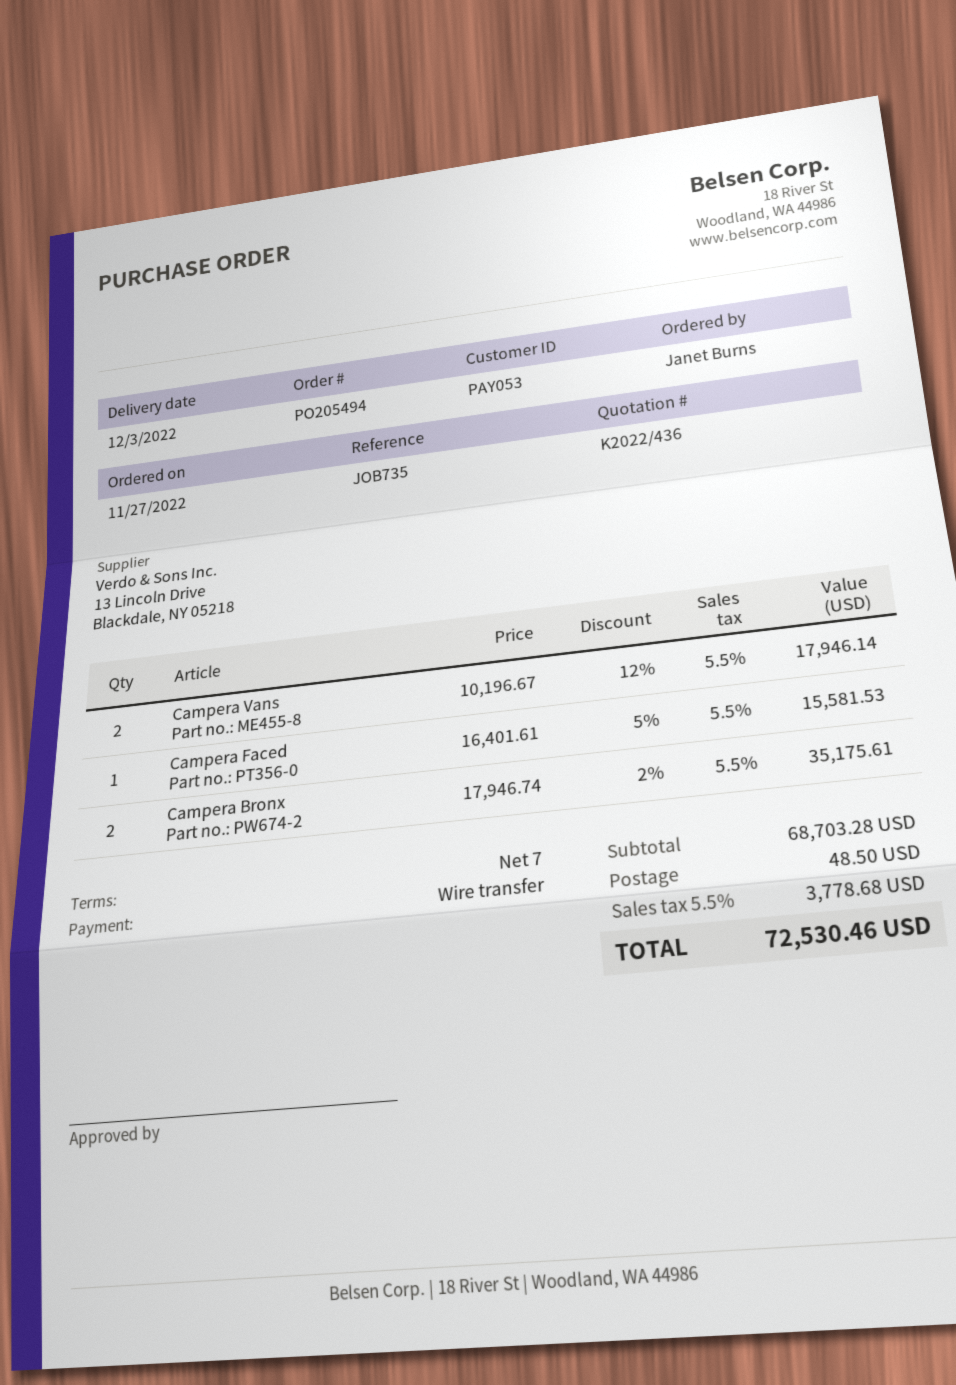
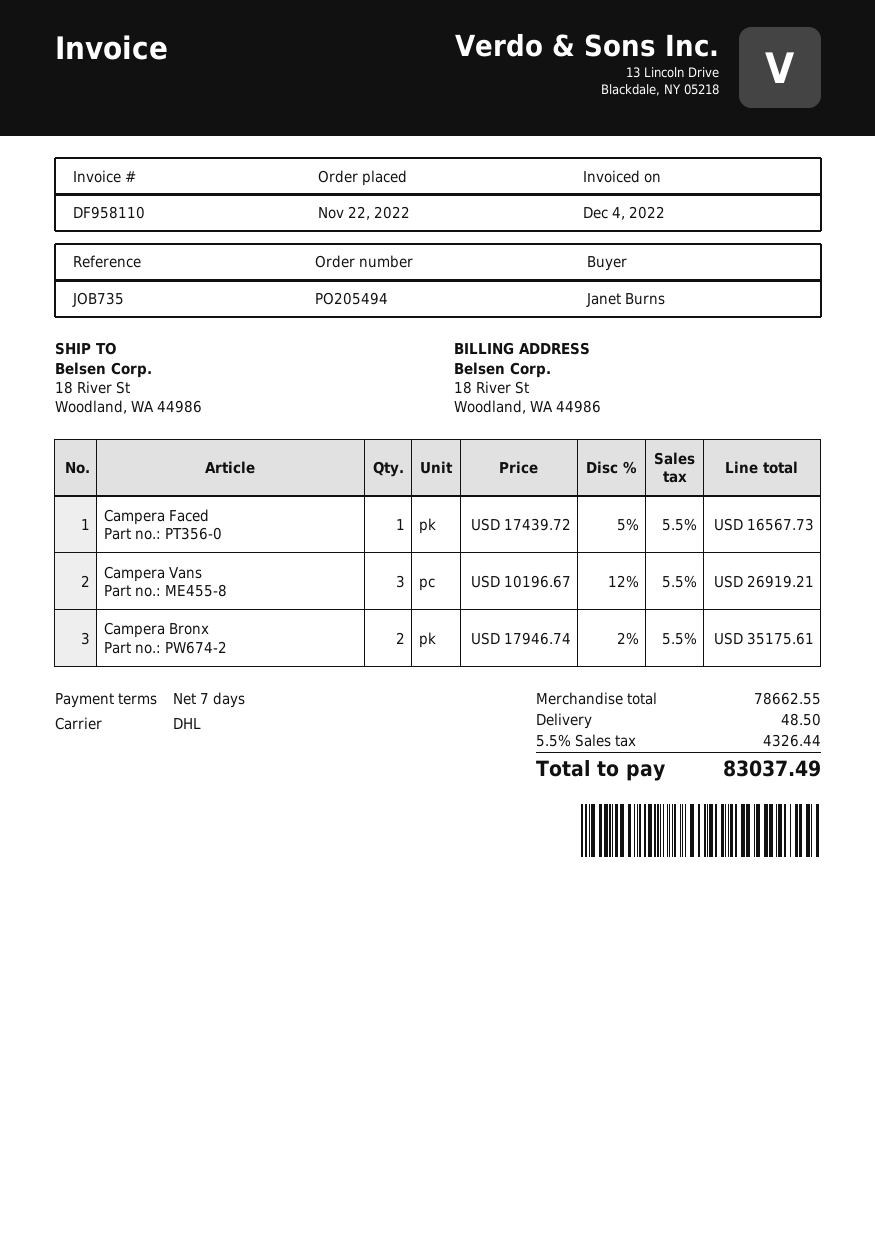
order date: 2022-11-27 -> 2022-11-22
Campera Vans: 2 x 10196.67 - 12% = 17946.14 -> 3 x 10196.67 - 12% = 26919.21
Campera Faced: 1 x 16401.61 - 5% = 15581.53 -> 1 x 17439.72 - 5% = 16567.73
subtotal: 68703.28 -> 78662.55
tax: 5.5% = 3778.68 -> 5.5% = 4326.44
total: 72530.46 -> 83037.49

